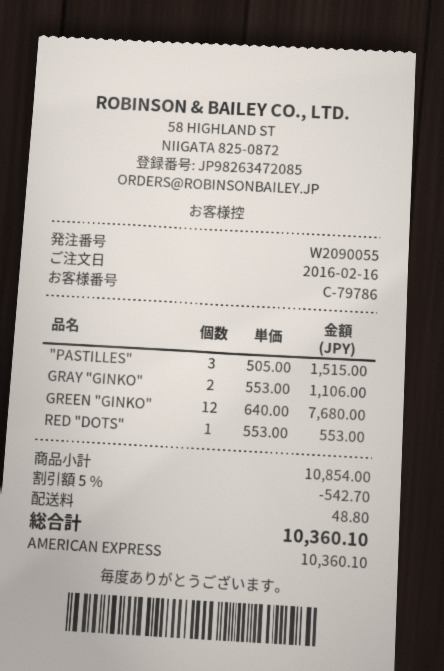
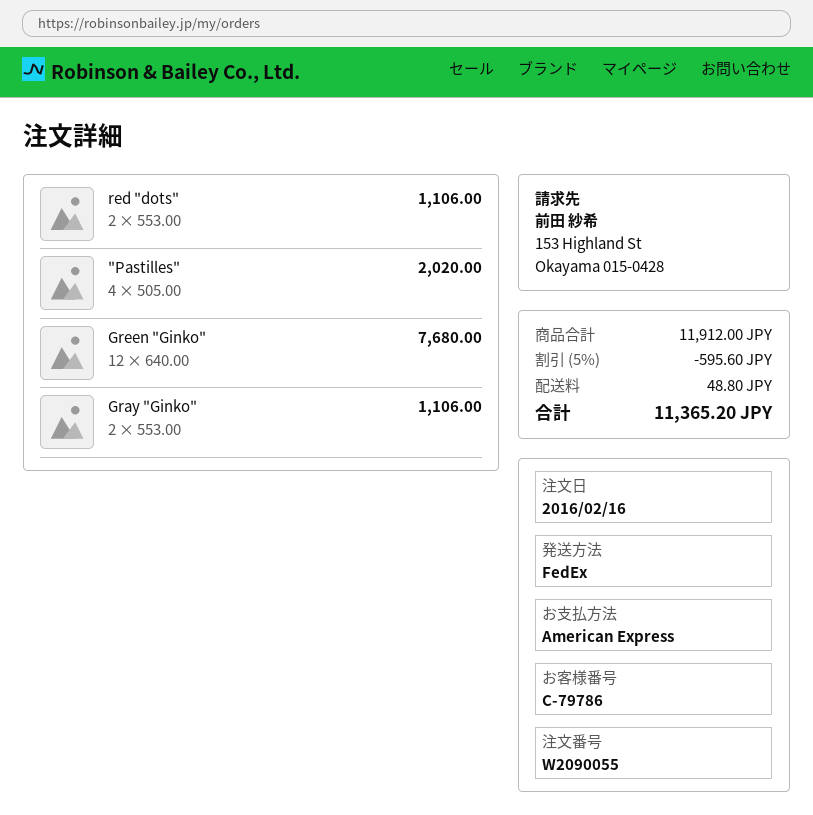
"PASTILLES": 3 x 505.00 = 1515.00 -> 4 x 505.00 = 2020.00
RED "DOTS": 1 x 553.00 = 553.00 -> 2 x 553.00 = 1106.00
subtotal: 10854.00 -> 11912.00
discount: 5% = 542.70 -> 5% = 595.60
total: 10360.10 -> 11365.20

